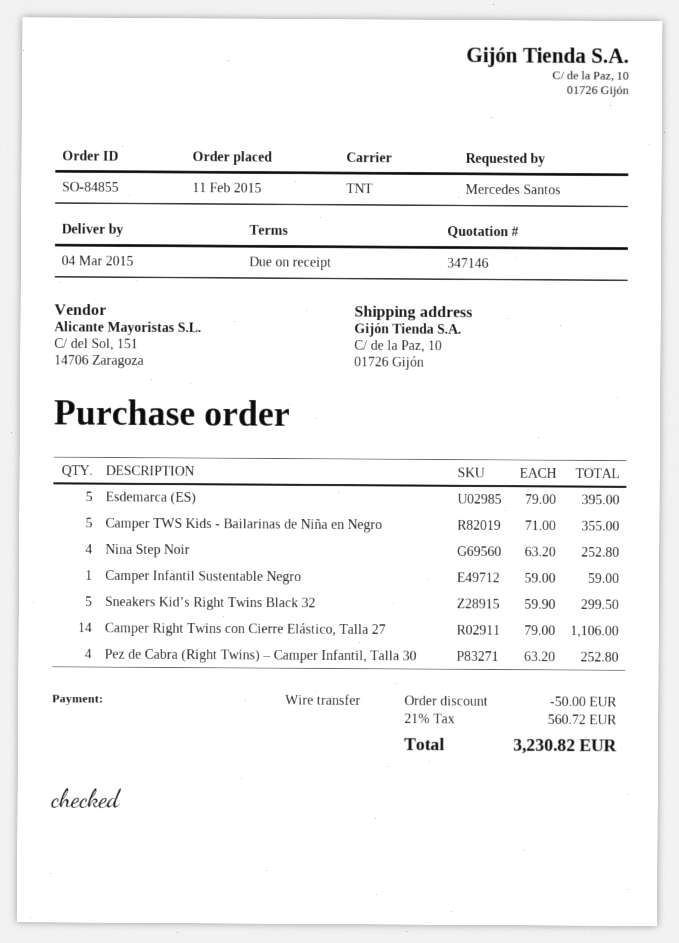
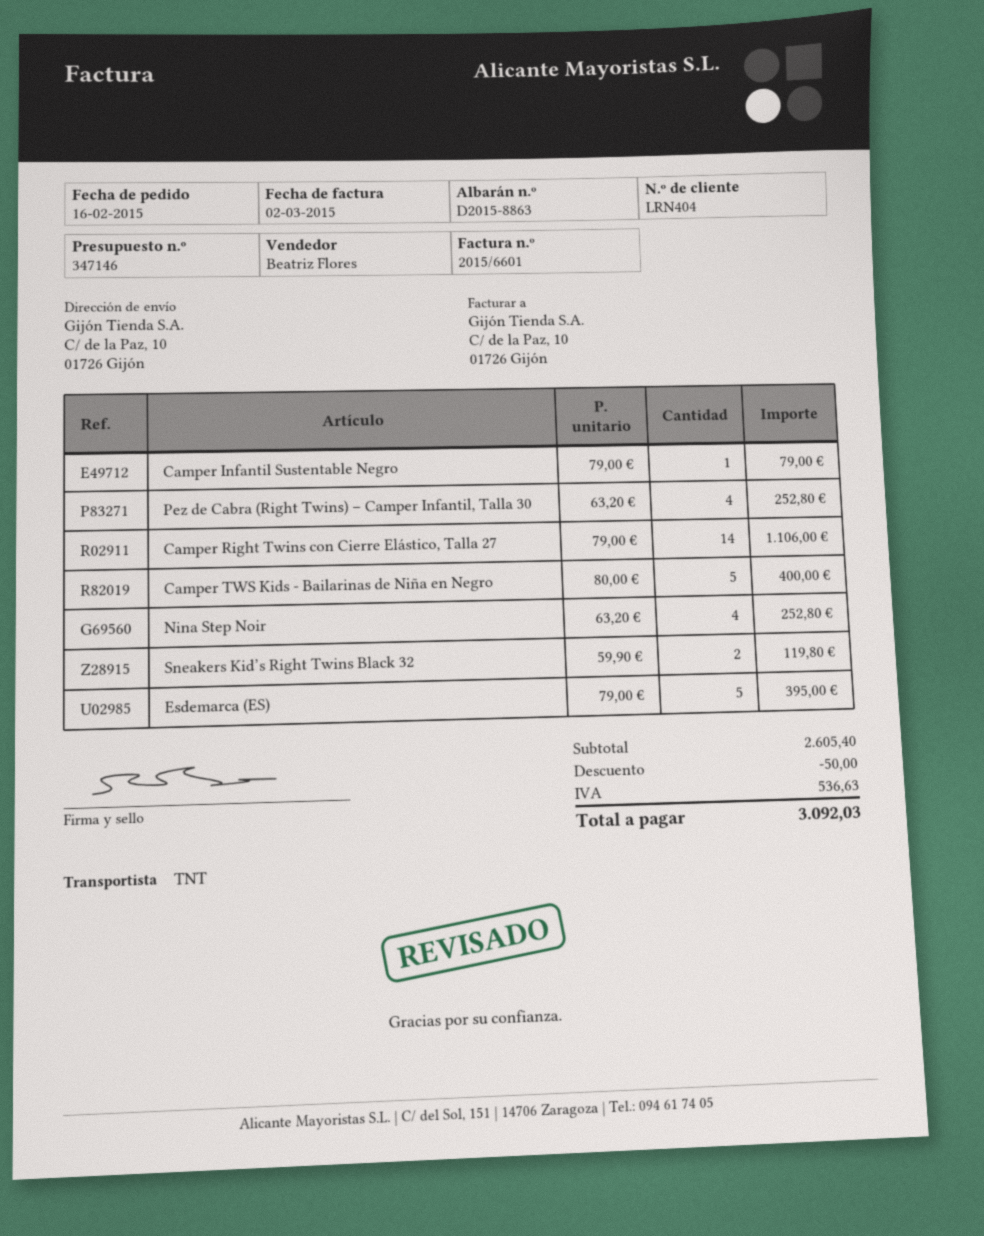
order date: 2015-02-11 -> 2015-02-16
Camper TWS Kids - Bailarinas de Niña en Negro: 5 x 71.00 = 355.00 -> 5 x 80.00 = 400.00
Camper Infantil Sustentable Negro: 1 x 59.00 = 59.00 -> 1 x 79.00 = 79.00
Sneakers Kid’s Right Twins Black 32: 5 x 59.90 = 299.50 -> 2 x 59.90 = 119.80
tax: 560.72 -> 536.63
total: 3230.82 -> 3092.03

